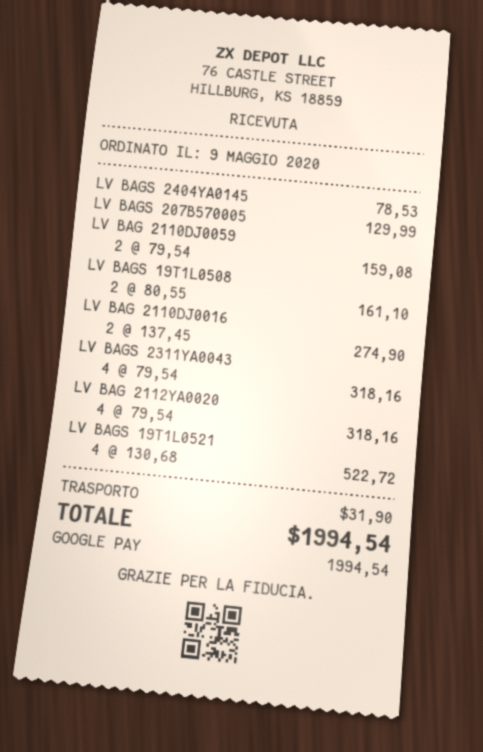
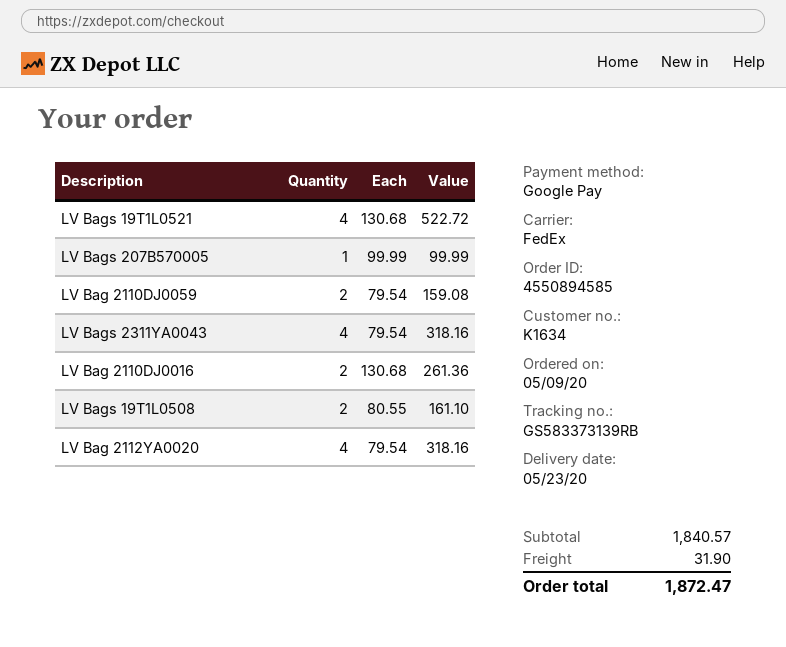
LV BAGS 2404YA0145: 1 x 78.53 = 78.53 -> none
LV BAGS 207B570005: 1 x 129.99 = 129.99 -> 1 x 99.99 = 99.99
LV BAG 2110DJ0016: 2 x 137.45 = 274.90 -> 2 x 130.68 = 261.36
total: 1994.54 -> 1872.47

